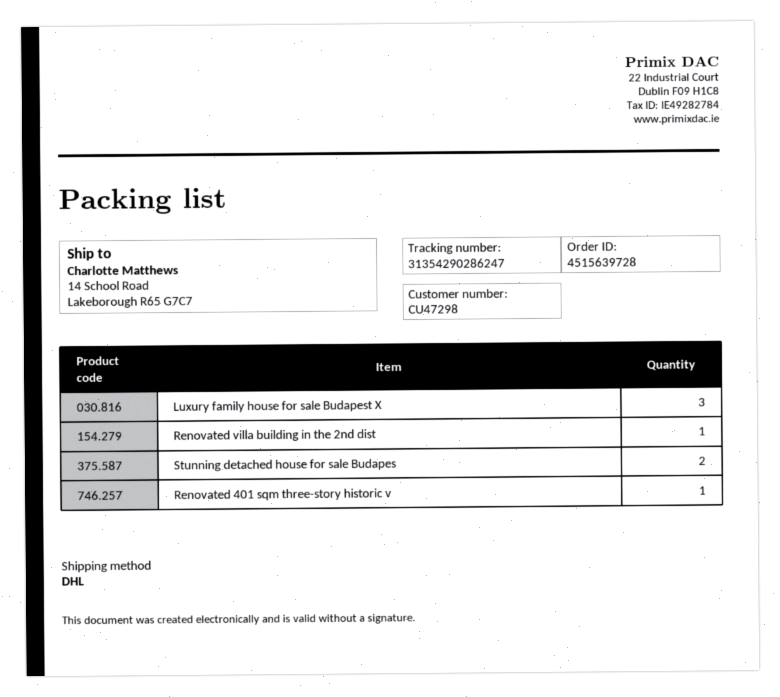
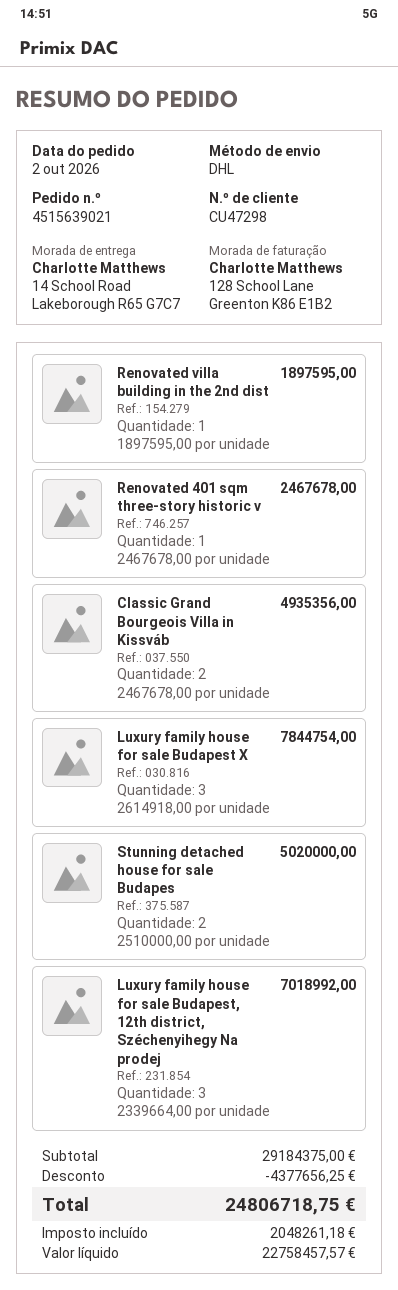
order number: 4515639728 -> 4515639021
Classic Grand Bourgeois Villa in Kissváb: none -> 2
Luxury family house for sale Budapest, 12th district, Széchenyihegy Na prodej: none -> 3

